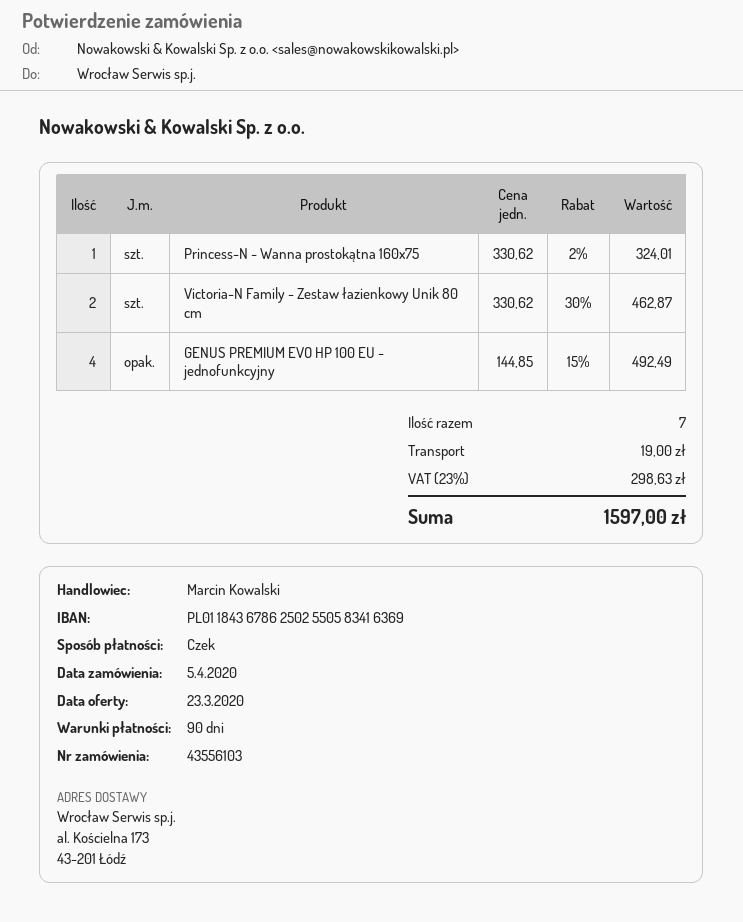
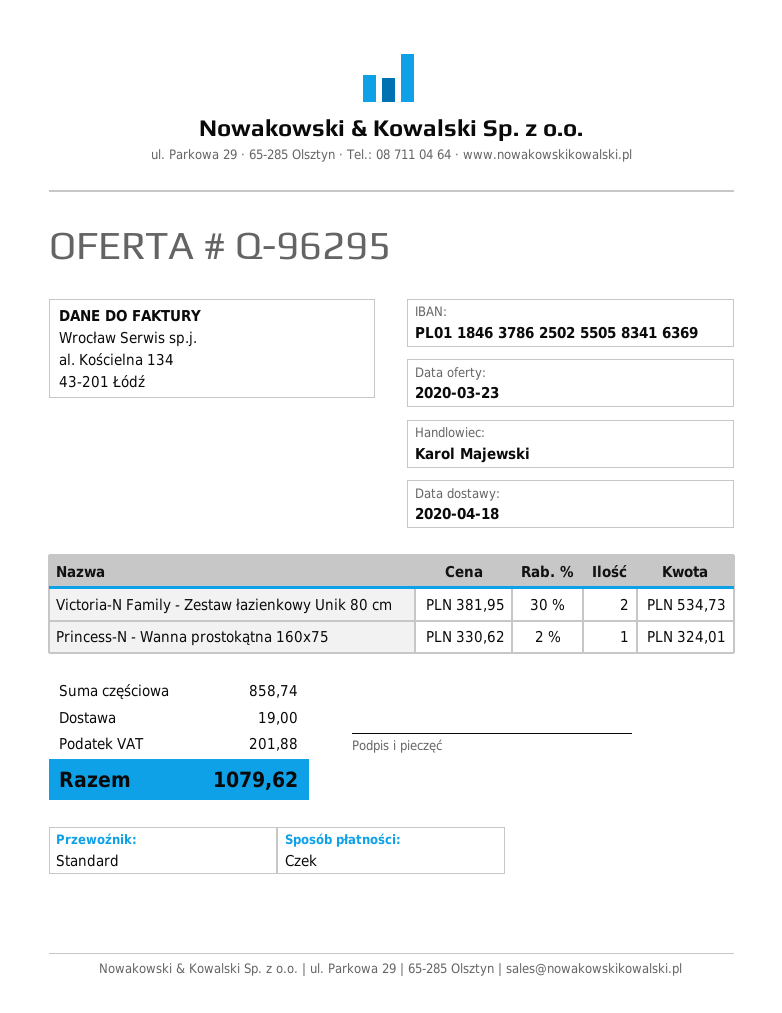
sales rep: Marcin Kowalski -> Karol Majewski
bank account: PL01184367862502550583416369 -> PL01184637862502550583416369
Victoria-N Family - Zestaw łazienkowy Unik 80 cm: 2 x 330.62 - 30% = 462.87 -> 2 x 381.95 - 30% = 534.73
GENUS PREMIUM EVO HP 100 EU - jednofunkcyjny: 4 x 144.85 - 15% = 492.49 -> none
tax: 298.63 -> 201.88
total: 1597.00 -> 1079.62

